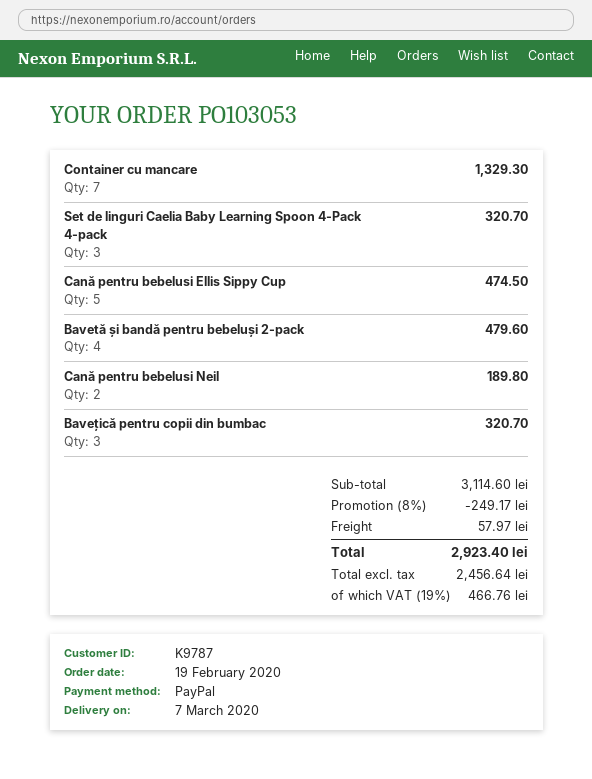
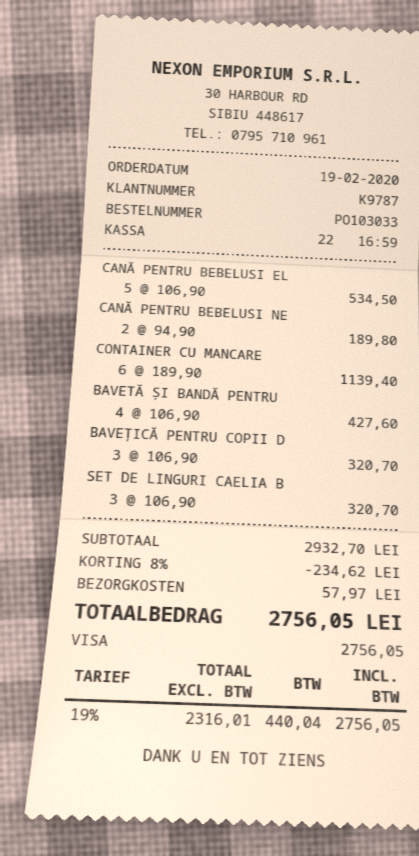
order number: PO103053 -> PO103033
payment method: PayPal -> Visa
Container cu mancare: 7 for 1329.30 -> 6 for 1139.40
Cană pentru bebelusi Ellis Sippy Cup: 5 for 474.50 -> 5 for 534.50
Bavetă și bandă pentru bebeluși 2-pack: 4 for 479.60 -> 4 for 427.60
subtotal: 3114.60 -> 2932.70
discount: 8% = 249.17 -> 8% = 234.62
net: 2456.64 -> 2316.01
tax: 19% = 466.76 -> 19% = 440.04
total: 2923.40 -> 2756.05

